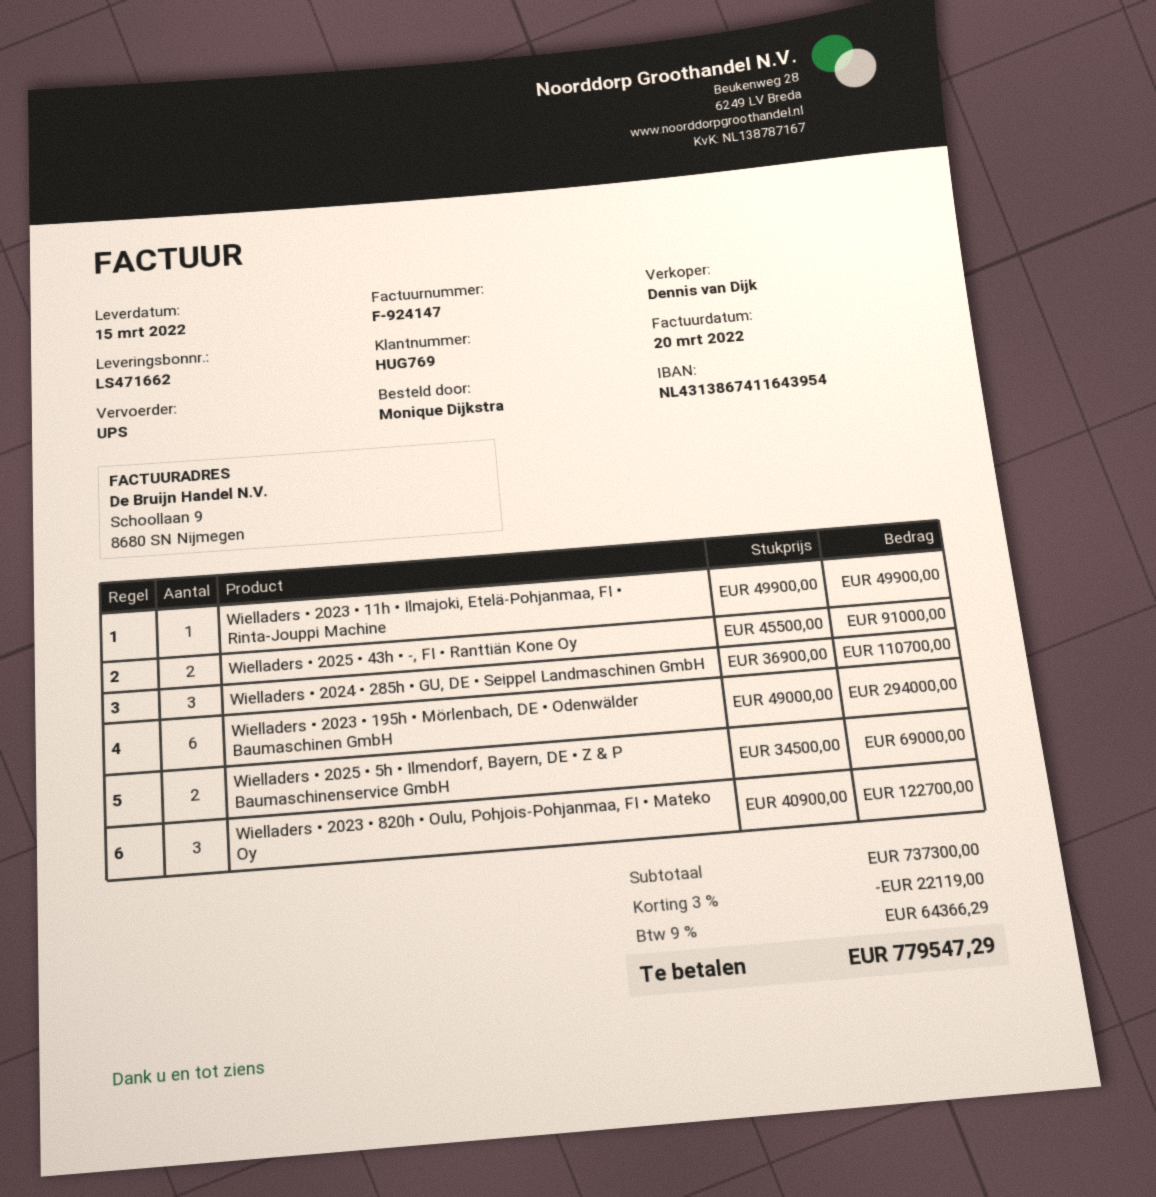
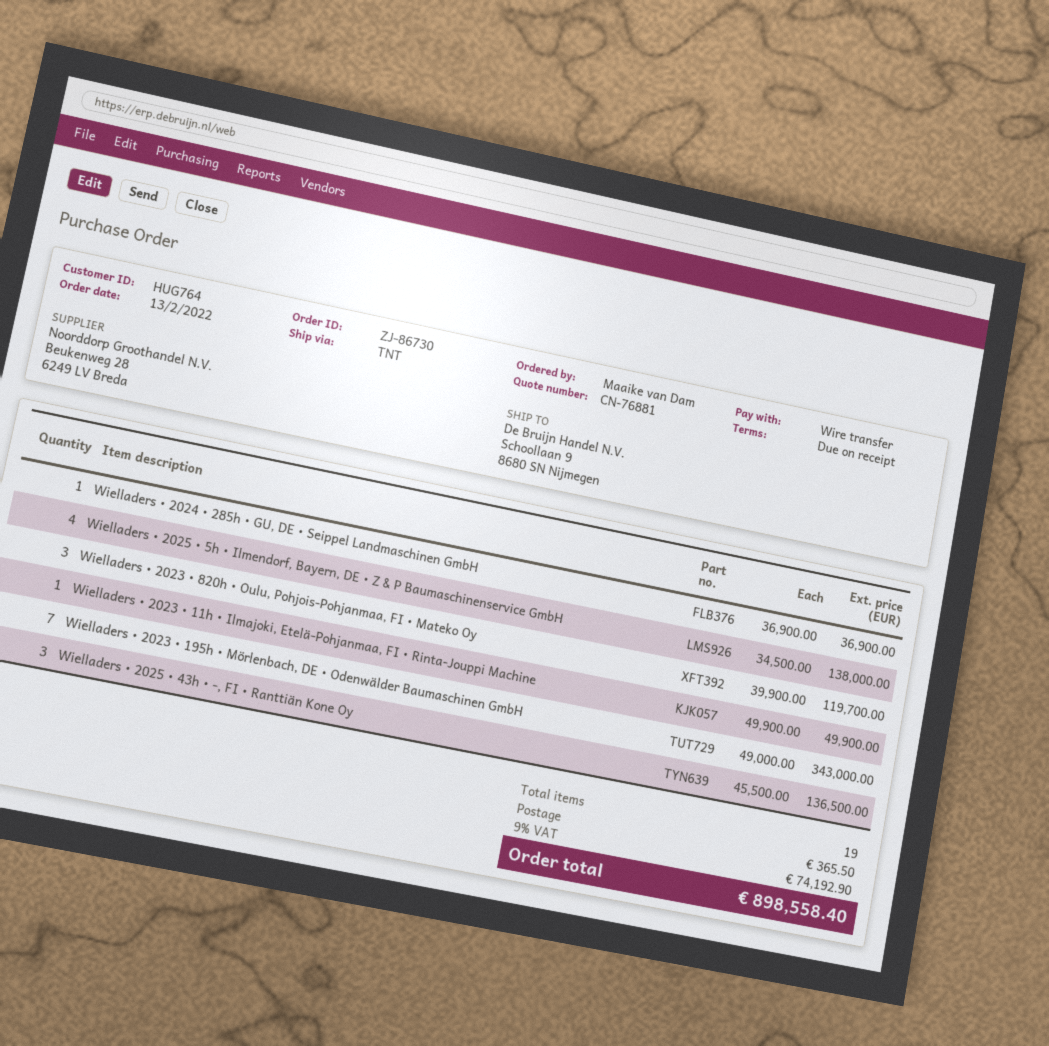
customer number: HUG769 -> HUG764
ordered by: Monique Dijkstra -> Maaike van Dam
shipping method: UPS -> TNT
Wielladers • 2025 • 43h • -, FI • Ranttiän Kone Oy: 2 x 45500.00 = 91000.00 -> 3 x 45500.00 = 136500.00
Wielladers • 2024 • 285h • GU, DE • Seippel Landmaschinen GmbH: 3 x 36900.00 = 110700.00 -> 1 x 36900.00 = 36900.00
Wielladers • 2023 • 195h • Mörlenbach, DE • Odenwälder Baumaschinen GmbH: 6 x 49000.00 = 294000.00 -> 7 x 49000.00 = 343000.00
Wielladers • 2025 • 5h • Ilmendorf, Bayern, DE • Z & P Baumaschinenservice GmbH: 2 x 34500.00 = 69000.00 -> 4 x 34500.00 = 138000.00
Wielladers • 2023 • 820h • Oulu, Pohjois-Pohjanmaa, FI • Mateko Oy: 3 x 40900.00 = 122700.00 -> 3 x 39900.00 = 119700.00
discount: 3% = 22119.00 -> none
shipping: none -> 365.50
tax: 9% = 64366.29 -> 9% = 74192.90
total: 779547.29 -> 898558.40

